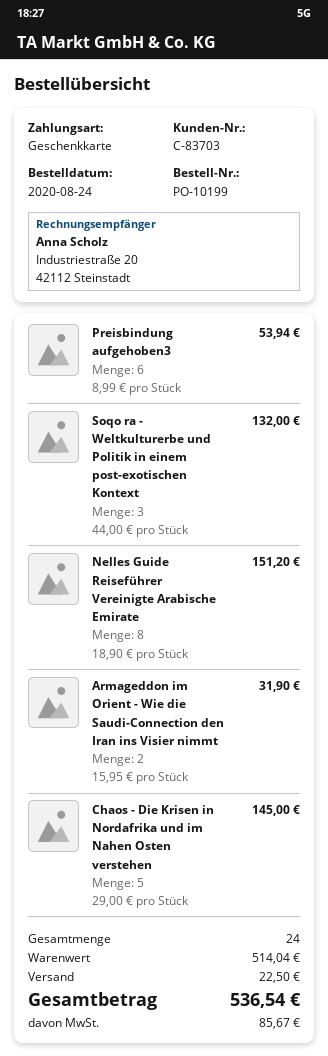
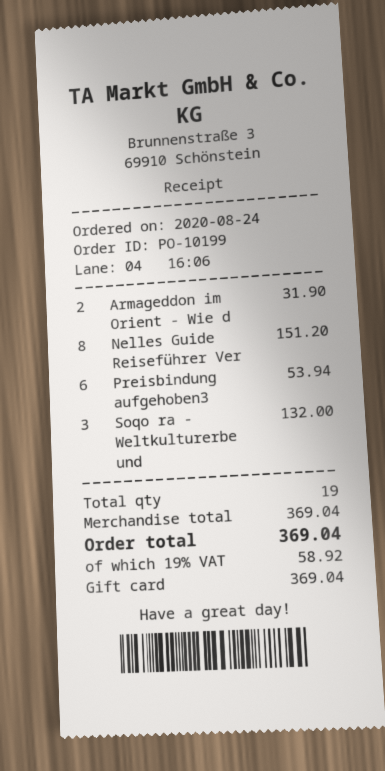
Chaos - Die Krisen in Nordafrika und im Nahen Osten verstehen: 5 for 145.00 -> none
total quantity: 24 -> 19
subtotal: 514.04 -> 369.04
shipping: 22.50 -> none
tax: 85.67 -> 58.92
total: 536.54 -> 369.04

